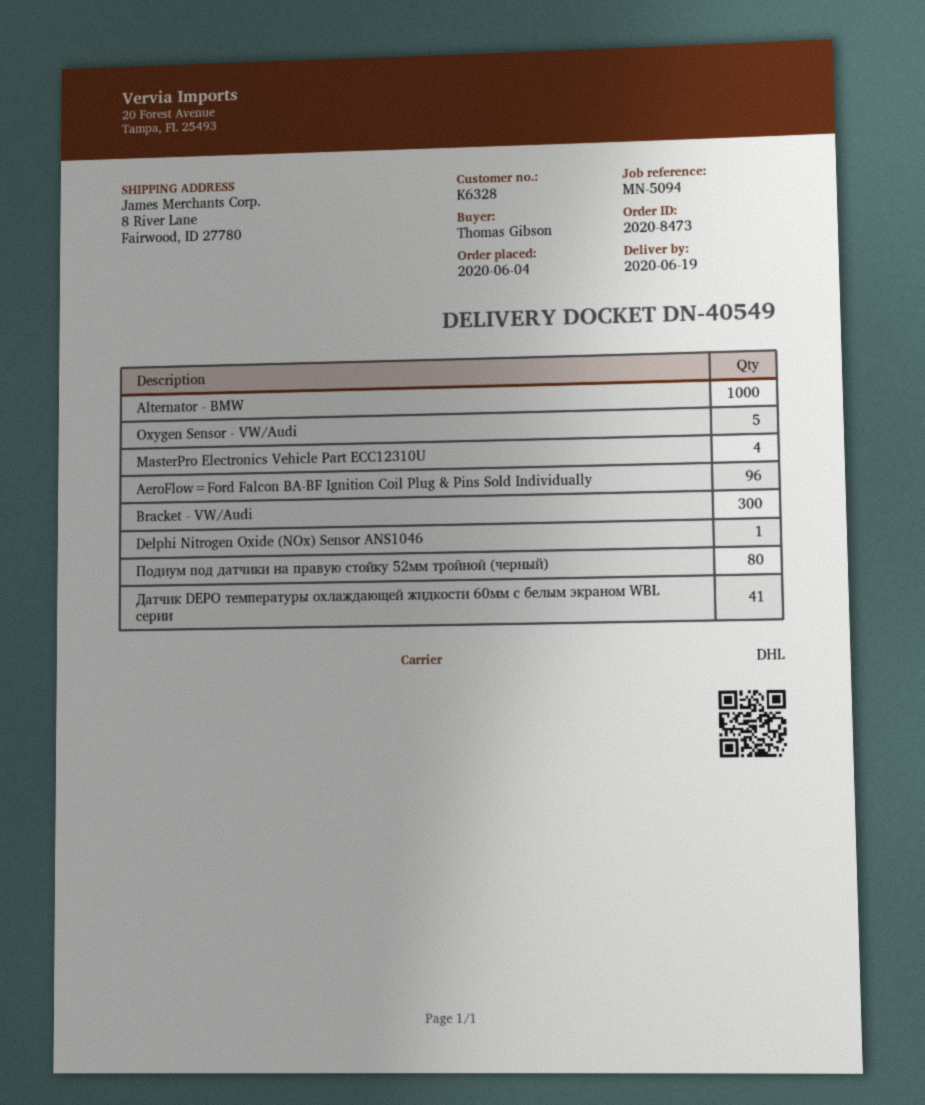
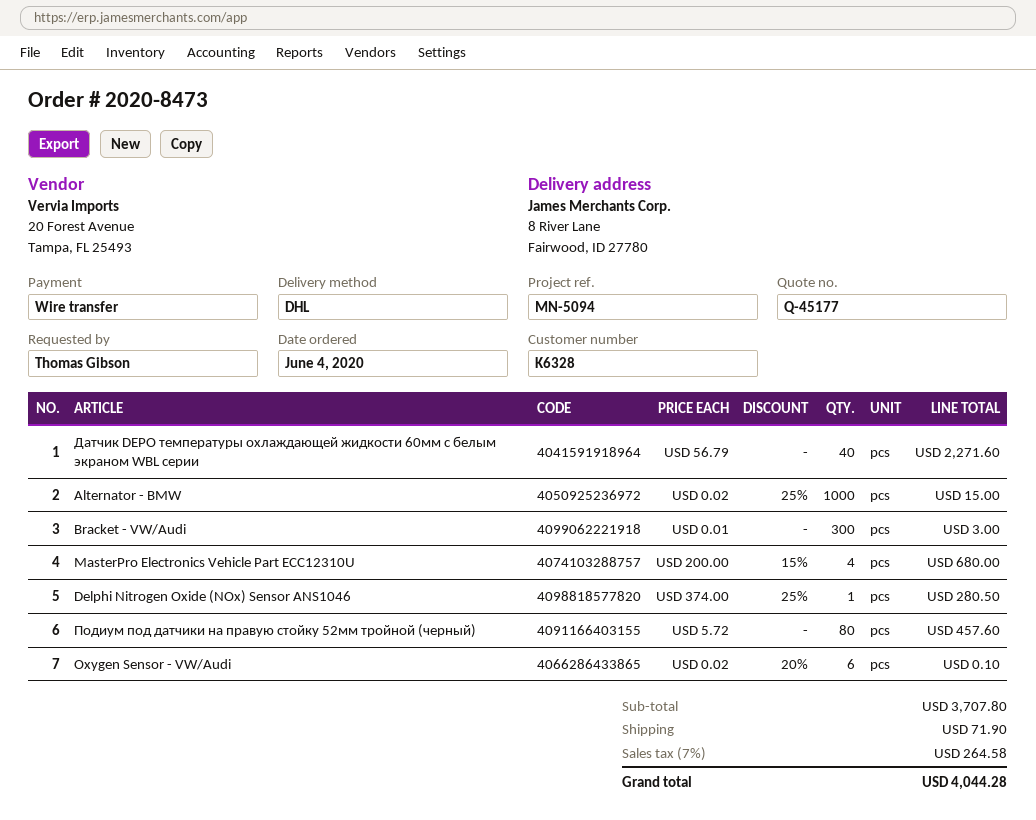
Oxygen Sensor - VW/Audi: 5 -> 6
AeroFlow=Ford Falcon BA-BF Ignition Coil Plug & Pins Sold Individually: 96 -> none
Датчик DEPO температуры охлаждающей жидкости 60мм с белым экраном WBL серии: 41 -> 40

